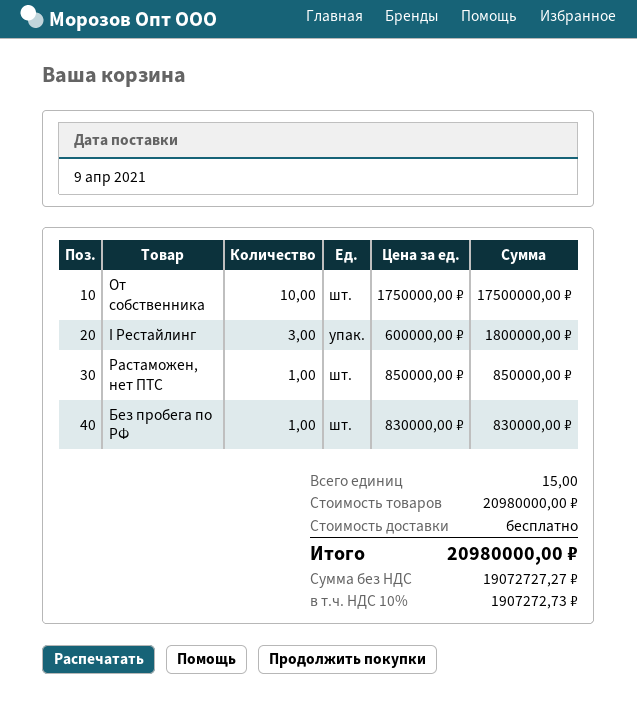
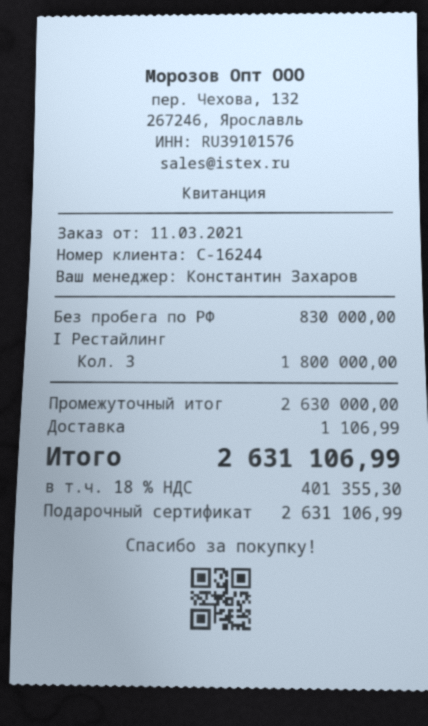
От собственника: 10 for 17500000.00 -> none
Растаможен, нет ПТС: 1 for 850000.00 -> none
subtotal: 20980000.00 -> 2630000.00
shipping: 0.00 -> 1106.99
tax: 10% = 1907272.73 -> 18% = 401355.30
total: 20980000.00 -> 2631106.99

